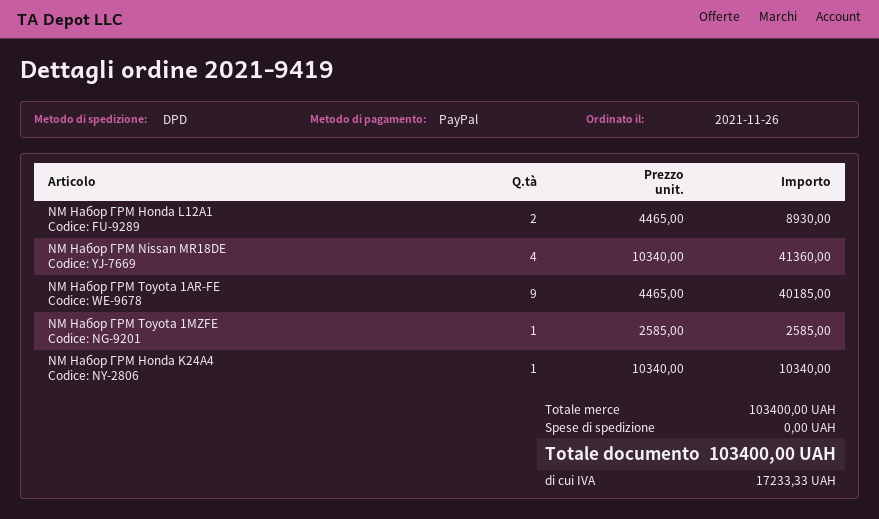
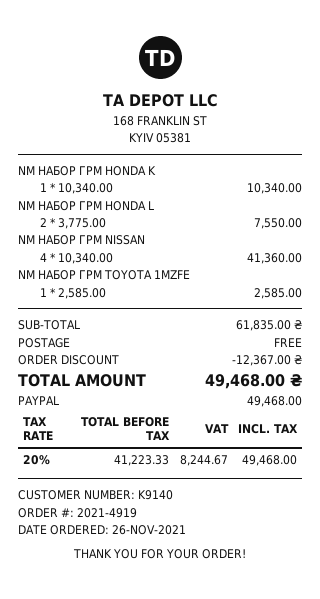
order number: 2021-9419 -> 2021-4919
NM Набор ГРМ Honda L12A1: 2 x 4465.00 = 8930.00 -> 2 x 3775.00 = 7550.00
NM Набор ГРМ Toyota 1AR-FE: 9 x 4465.00 = 40185.00 -> none
subtotal: 103400.00 -> 61835.00
discount: none -> 12367.00
tax: 17233.33 -> 8244.67
total: 103400.00 -> 49468.00

